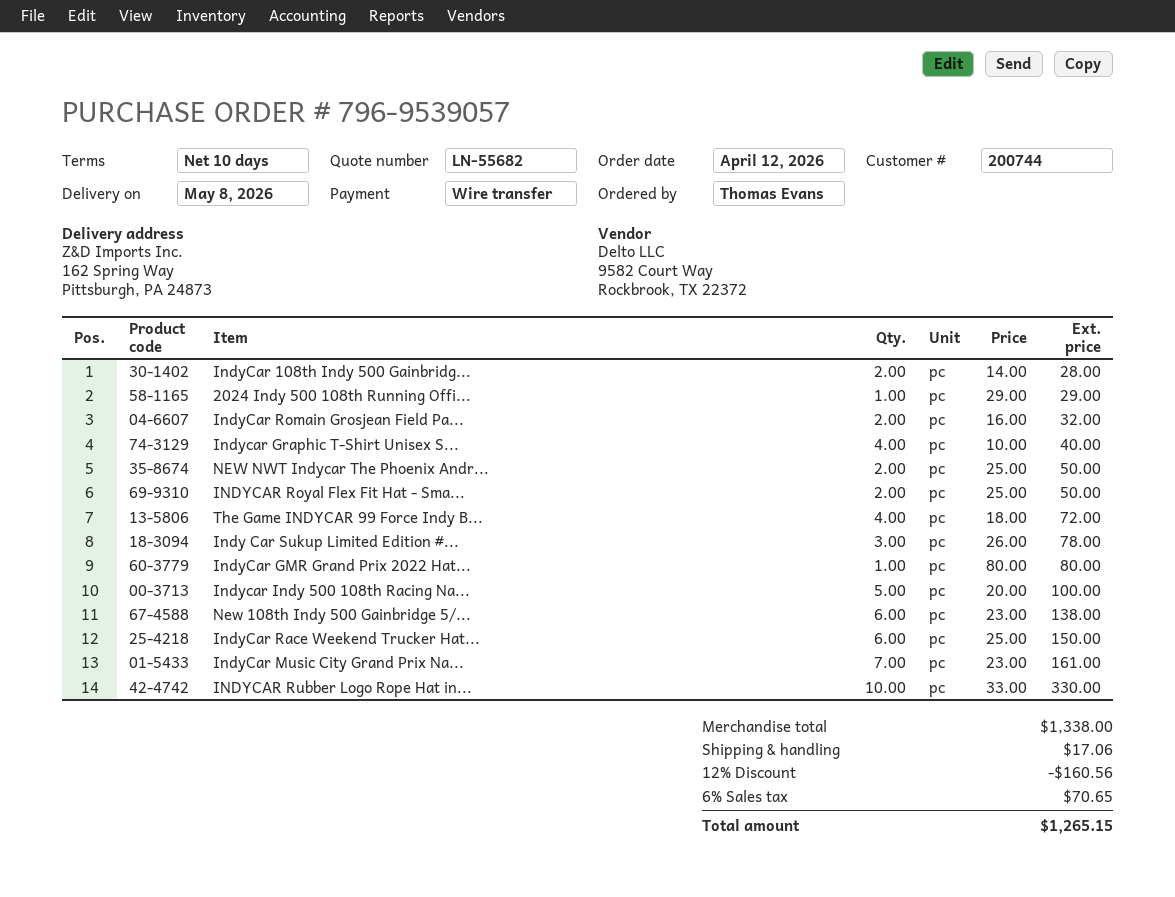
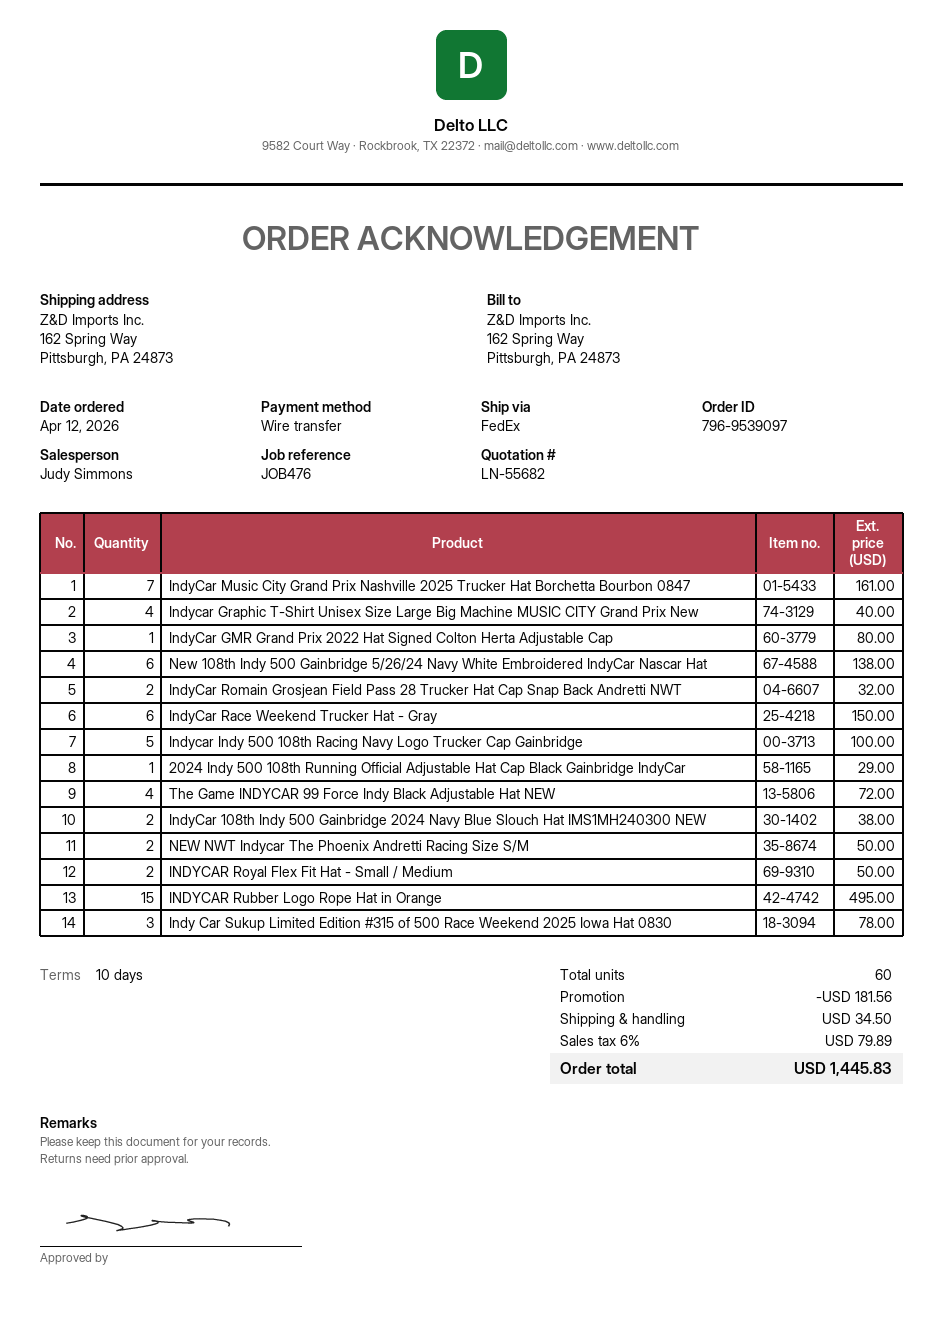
order number: 796-9539057 -> 796-9539097
IndyCar 108th Indy 500 Gainbridg...: 2 for 28.00 -> 2 for 38.00
INDYCAR Rubber Logo Rope Hat in...: 10 for 330.00 -> 15 for 495.00
discount: 160.56 -> 181.56
shipping: 17.06 -> 34.50
tax: 6% = 70.65 -> 6% = 79.89
total: 1265.15 -> 1445.83

